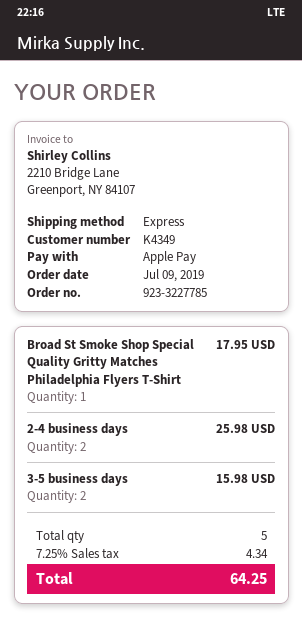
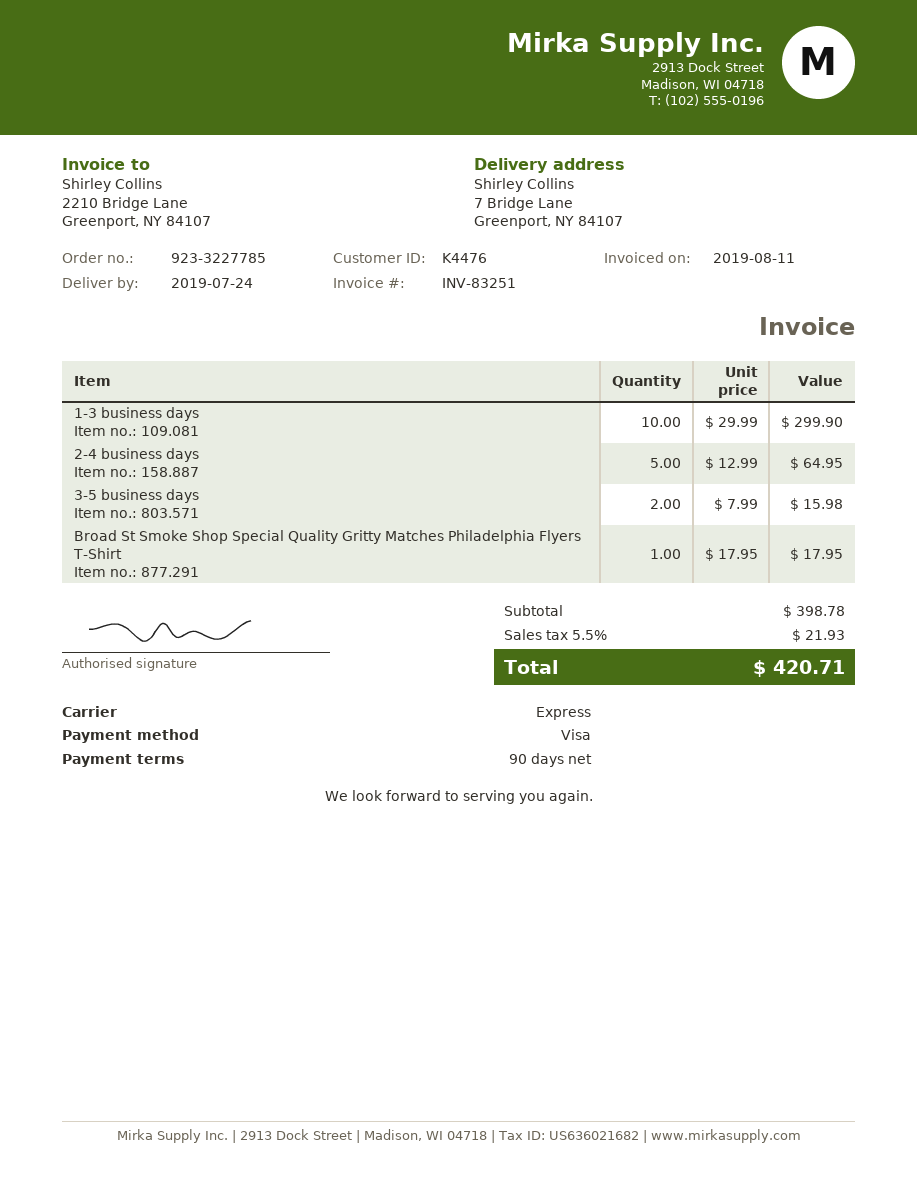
customer number: K4349 -> K4476
payment method: Apple Pay -> Visa
2-4 business days: 2 for 25.98 -> 5 for 64.95
1-3 business days: none -> 10 for 299.90
tax: 7.25% = 4.34 -> 5.5% = 21.93
total: 64.25 -> 420.71

